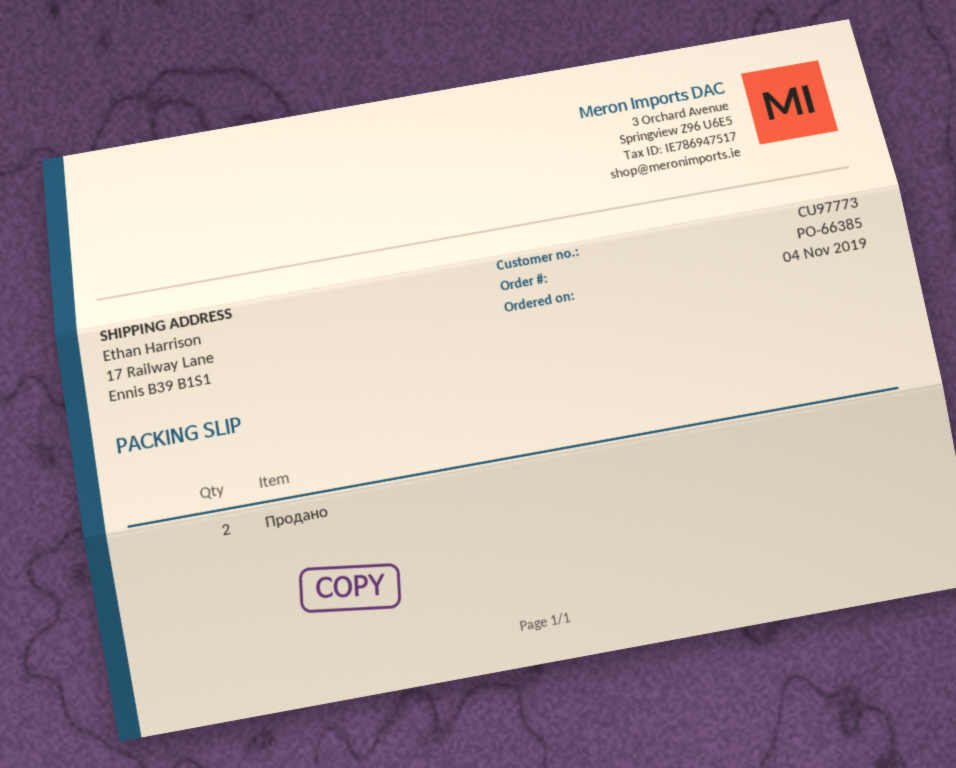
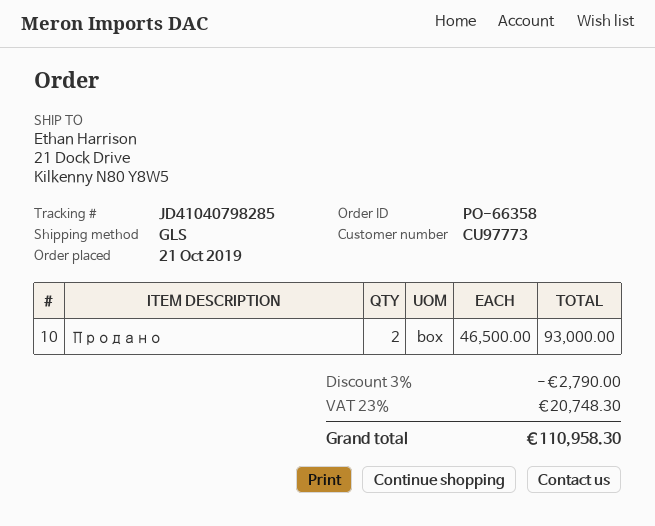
order number: PO-66385 -> PO-66358
order date: 2019-11-04 -> 2019-10-21
ship to: 17 Railway Lane, Ennis B39 B1S1 -> 21 Dock Drive, Kilkenny N80 Y8W5

